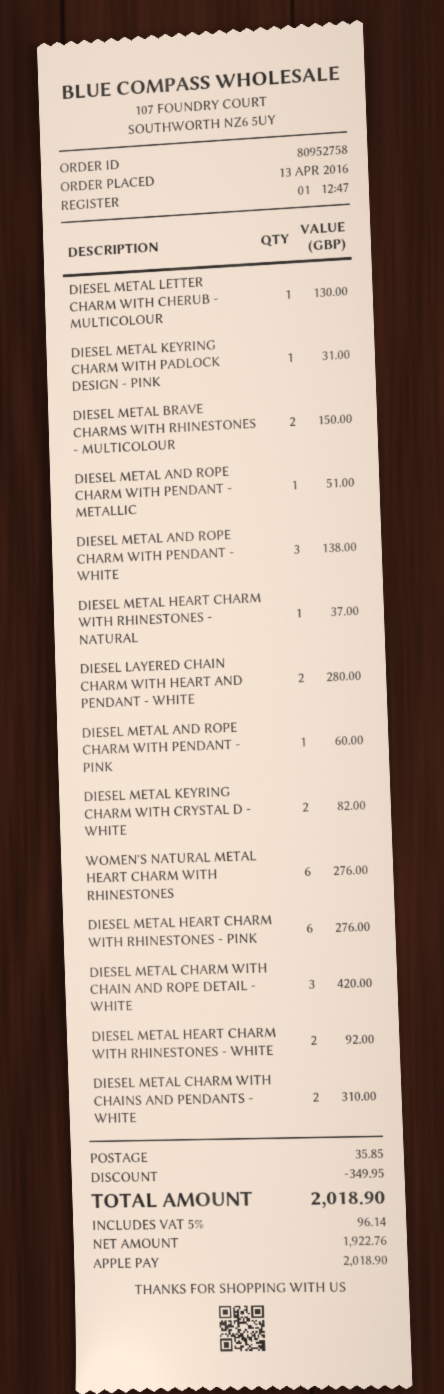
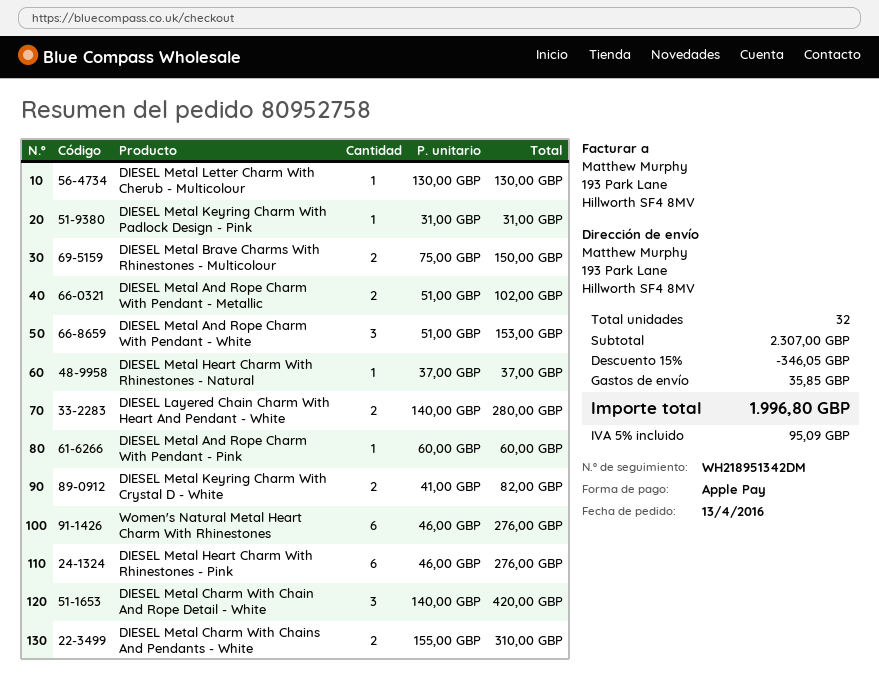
DIESEL METAL AND ROPE CHARM WITH PENDANT - METALLIC: 1 for 51.00 -> 2 for 102.00
DIESEL METAL AND ROPE CHARM WITH PENDANT - WHITE: 3 for 138.00 -> 3 for 153.00
DIESEL METAL HEART CHARM WITH RHINESTONES - WHITE: 2 for 92.00 -> none
discount: 349.95 -> 346.05
tax: 5% = 96.14 -> 5% = 95.09
total: 2018.90 -> 1996.80

